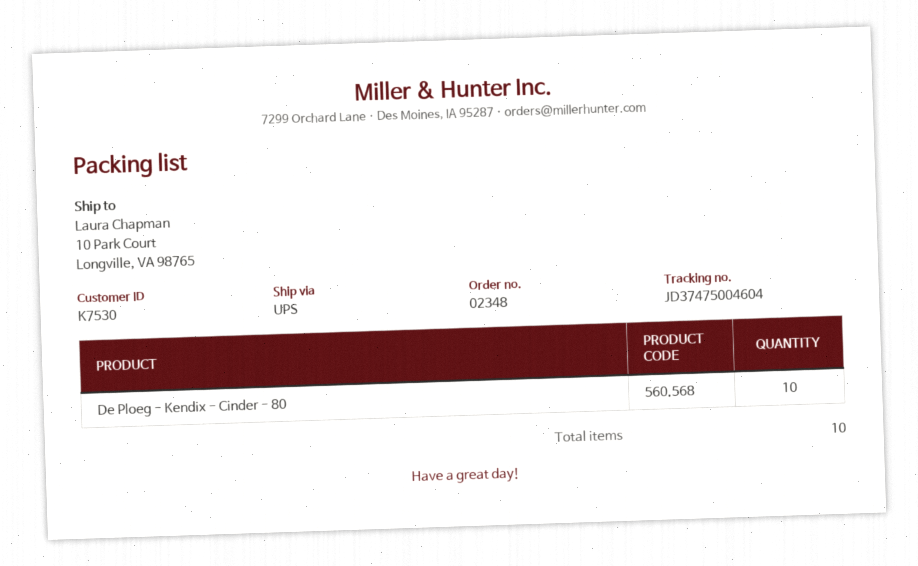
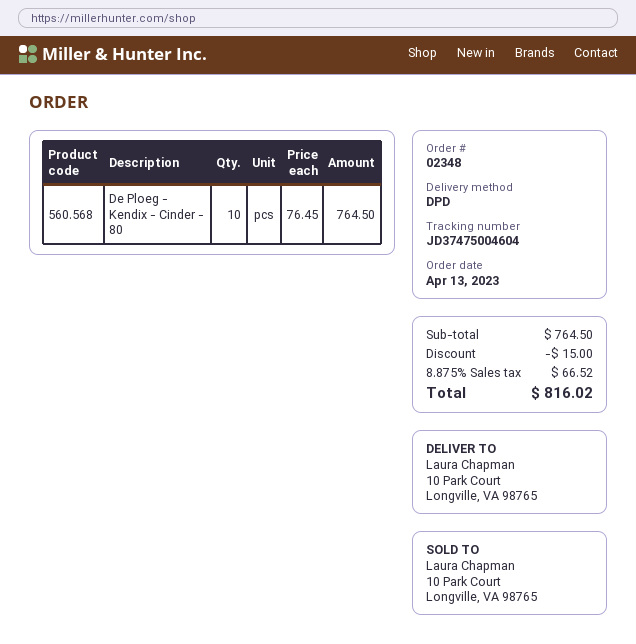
shipping method: UPS -> DPD

